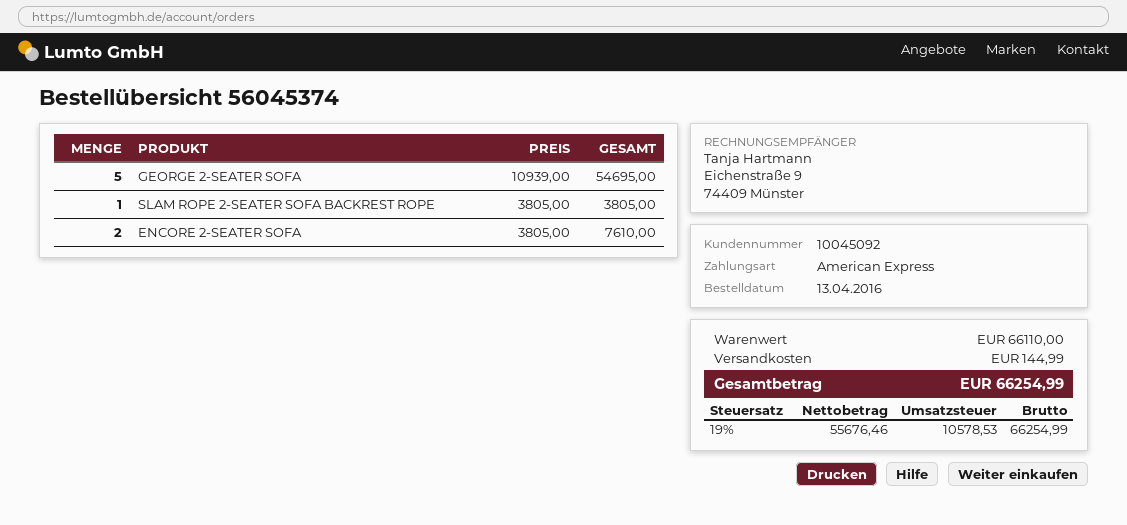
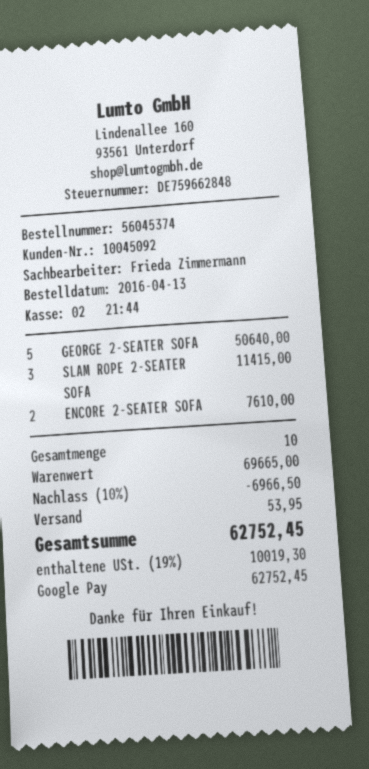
payment method: American Express -> Google Pay
GEORGE 2-SEATER SOFA: 5 for 54695.00 -> 5 for 50640.00
SLAM ROPE 2-SEATER SOFA BACKREST ROPE: 1 for 3805.00 -> 3 for 11415.00
subtotal: 66110.00 -> 69665.00
discount: none -> 10% = 6966.50
shipping: 144.99 -> 53.95
tax: 19% = 10578.53 -> 19% = 10019.30
total: 66254.99 -> 62752.45

